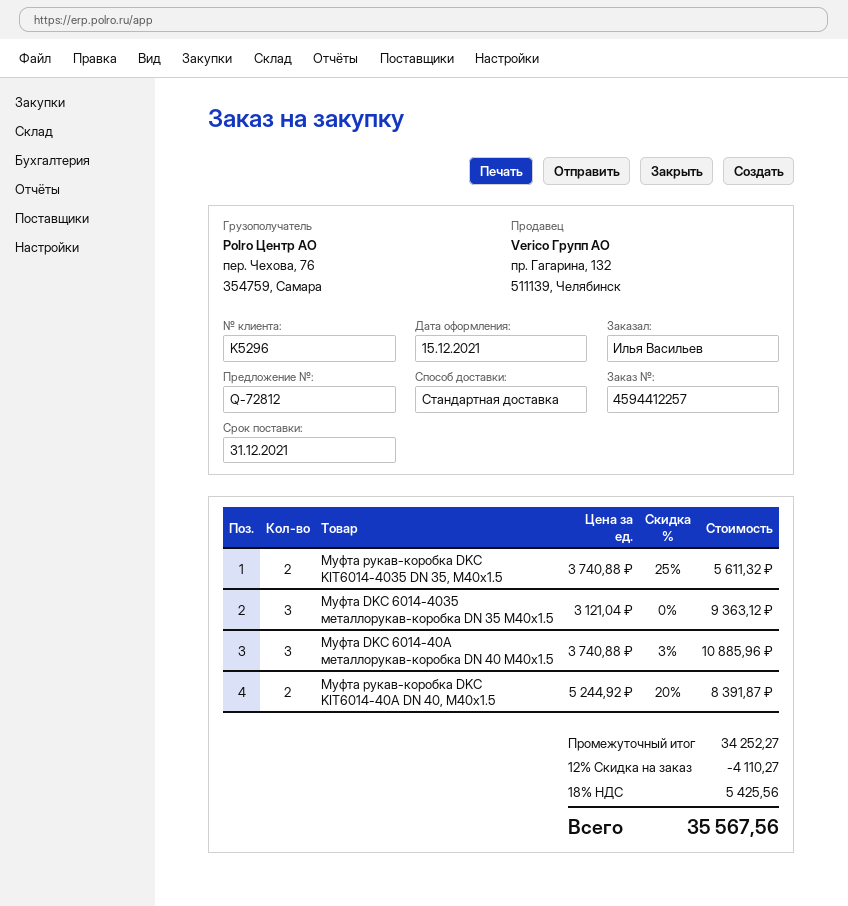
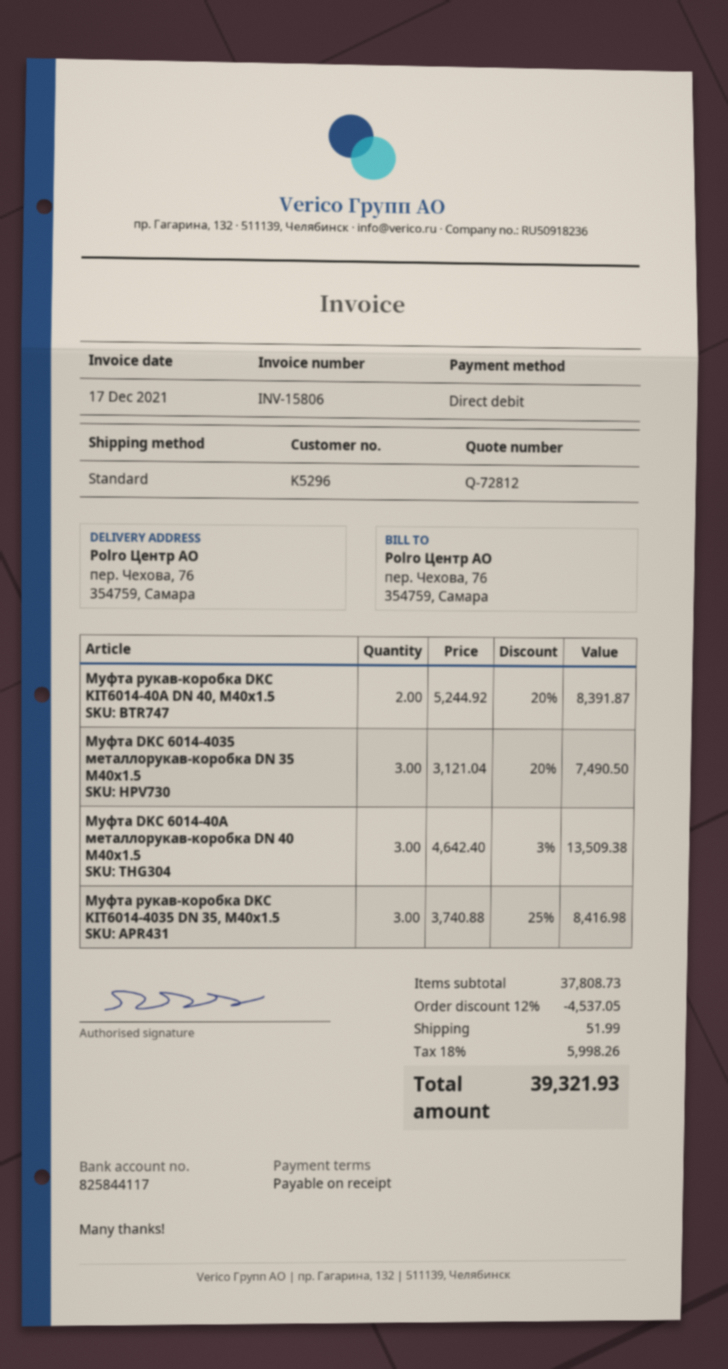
Муфта рукав-коробка DKC KIT6014-4035 DN 35, M40x1.5: 2 x 3740.88 - 25% = 5611.32 -> 3 x 3740.88 - 25% = 8416.98
Муфта DKC 6014-4035 металлорукав-коробка DN 35 M40x1.5: 3 x 3121.04 = 9363.12 -> 3 x 3121.04 - 20% = 7490.50
Муфта DKC 6014-40A металлорукав-коробка DN 40 M40x1.5: 3 x 3740.88 - 3% = 10885.96 -> 3 x 4642.40 - 3% = 13509.38
subtotal: 34252.27 -> 37808.73
discount: 12% = 4110.27 -> 12% = 4537.05
shipping: none -> 51.99
tax: 18% = 5425.56 -> 18% = 5998.26
total: 35567.56 -> 39321.93

